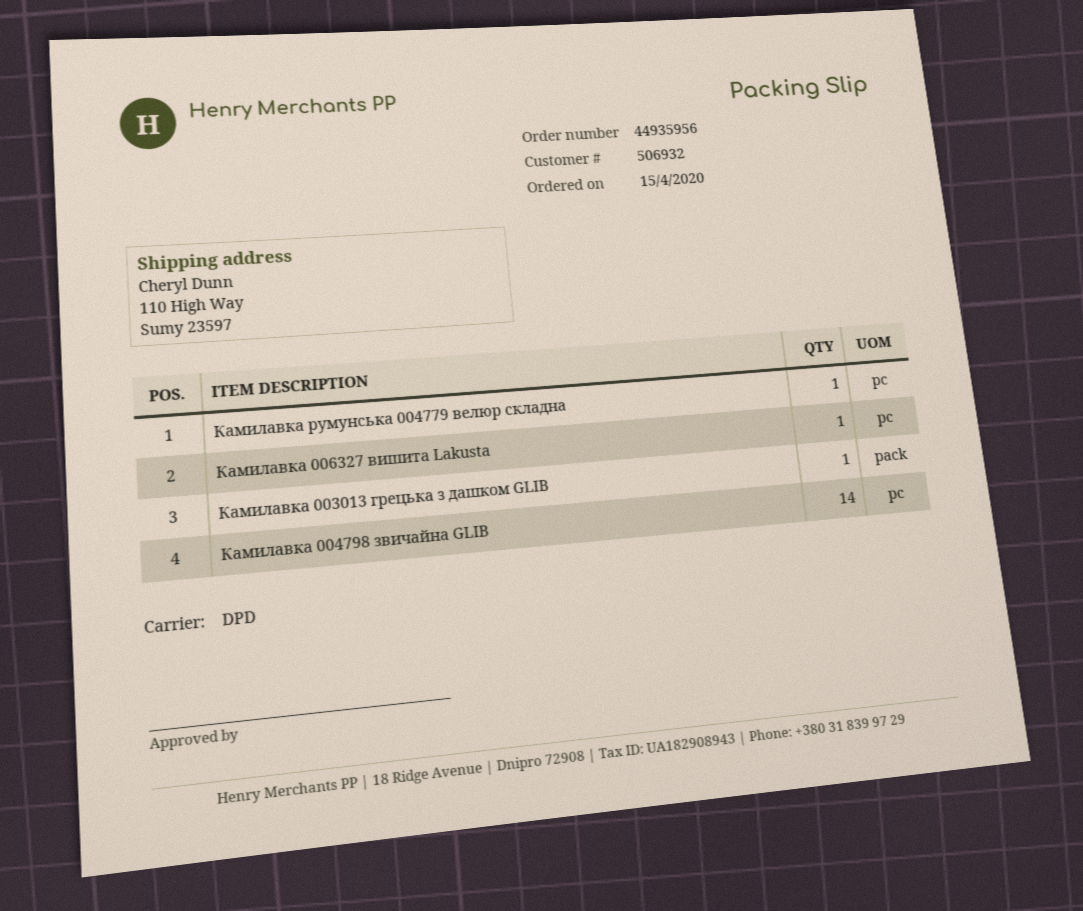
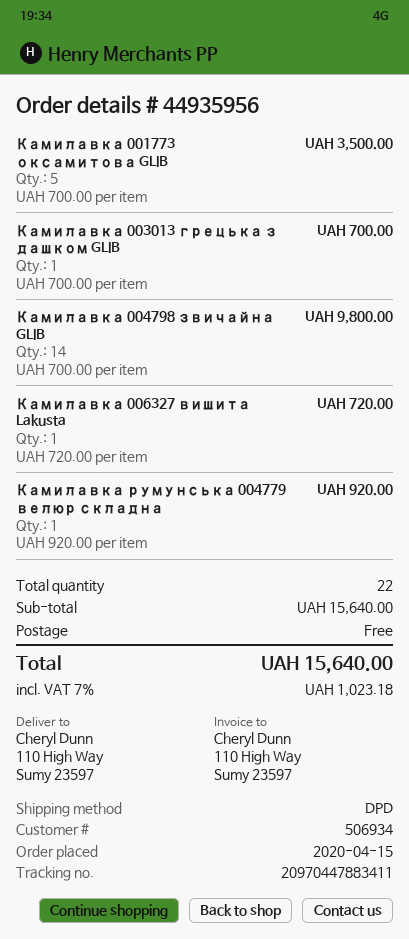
customer number: 506932 -> 506934
Камилавка 001773 оксамитова GLIB: none -> 5

